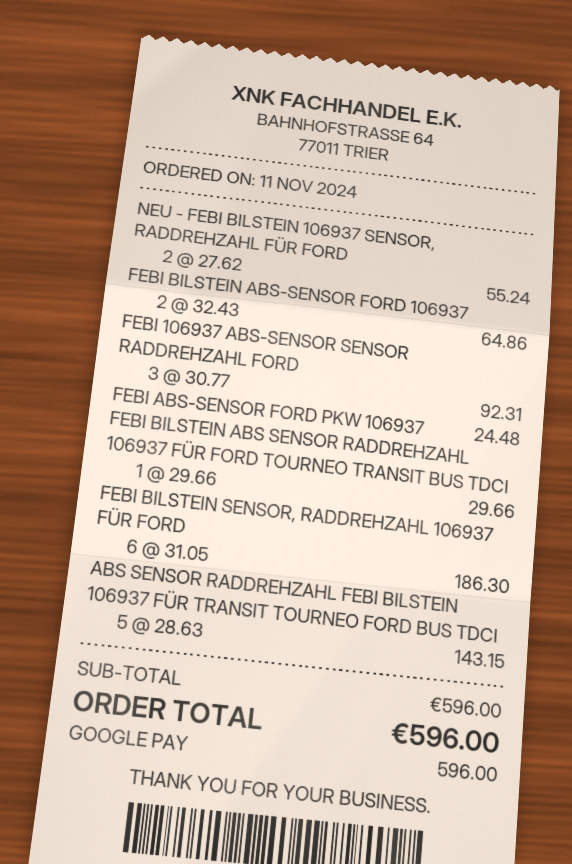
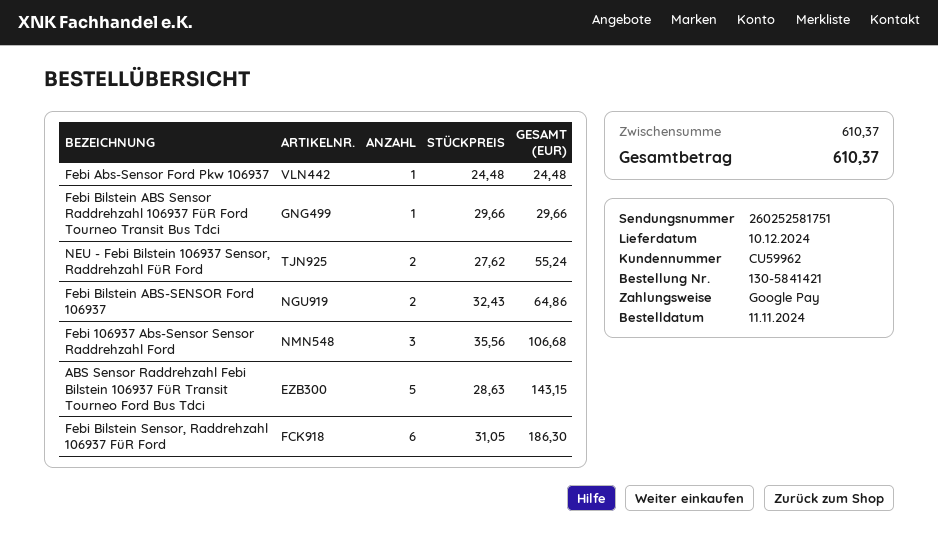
FEBI 106937 ABS-SENSOR SENSOR RADDREHZAHL FORD: 3 x 30.77 = 92.31 -> 3 x 35.56 = 106.68
subtotal: 596.00 -> 610.37
total: 596.00 -> 610.37

